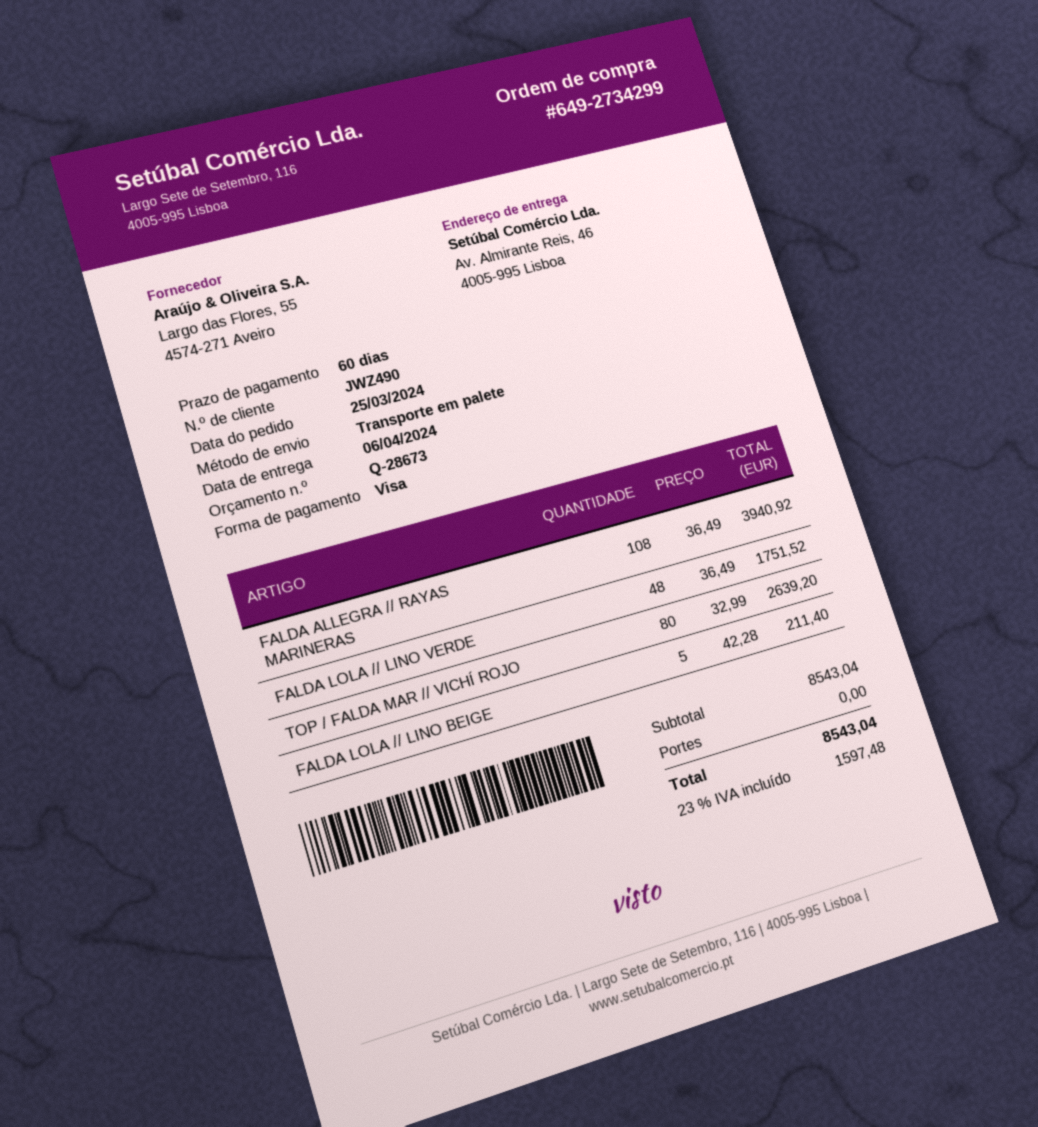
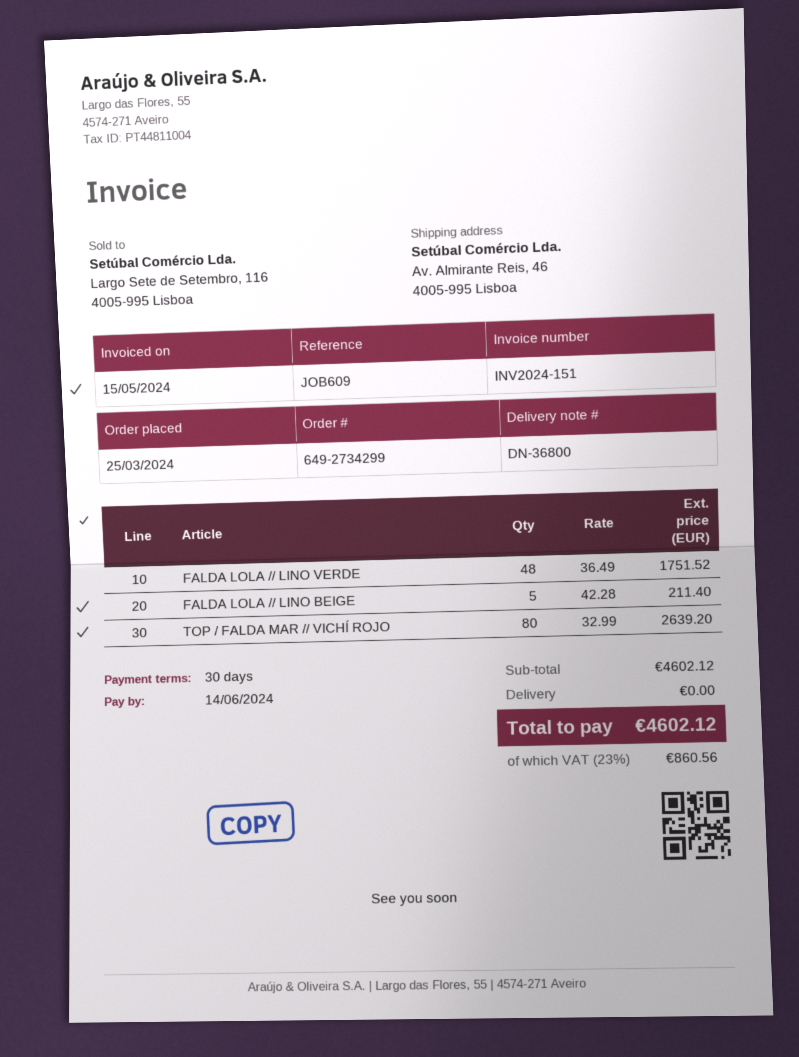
payment terms: 60 days -> 30 days
FALDA ALLEGRA // RAYAS MARINERAS: 108 x 36.49 = 3940.92 -> none
subtotal: 8543.04 -> 4602.12
tax: 23% = 1597.48 -> 23% = 860.56
total: 8543.04 -> 4602.12

